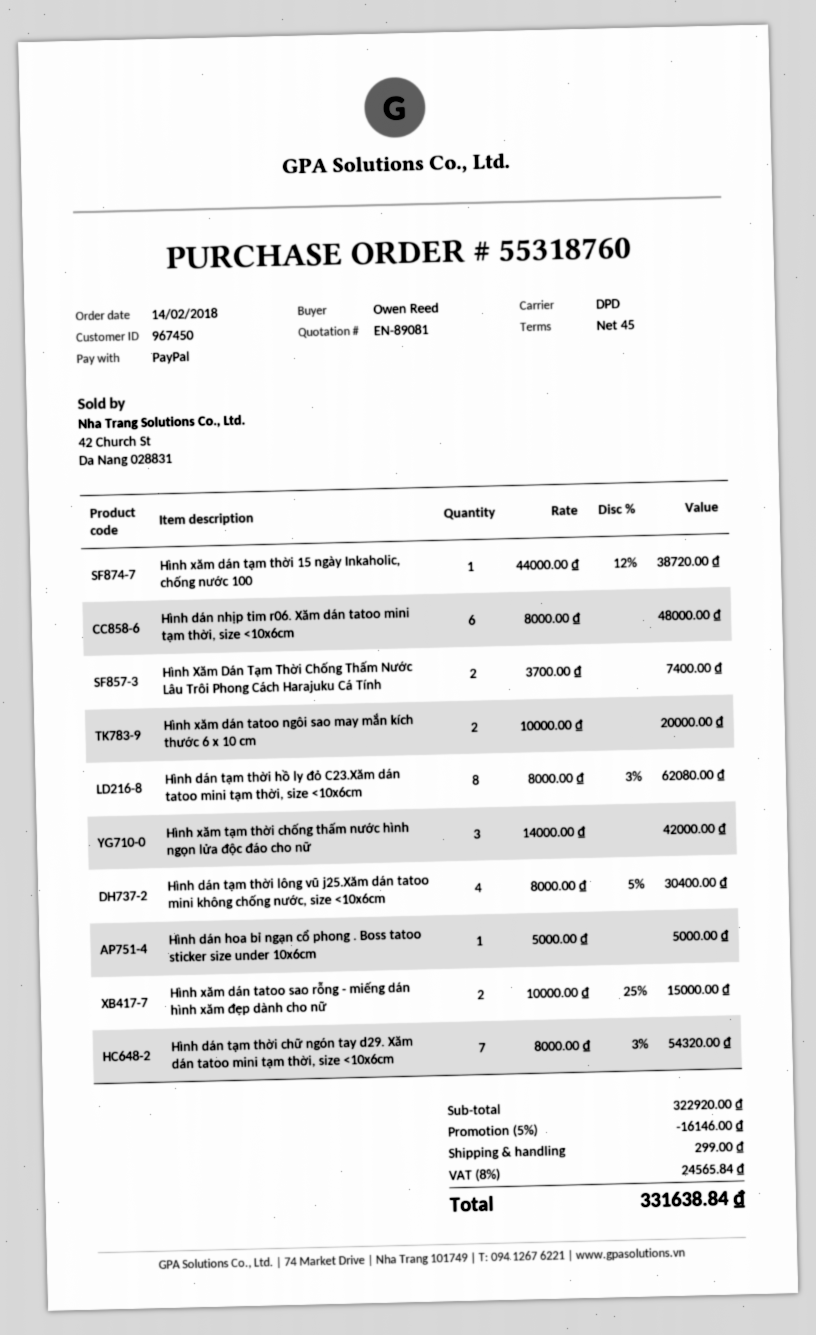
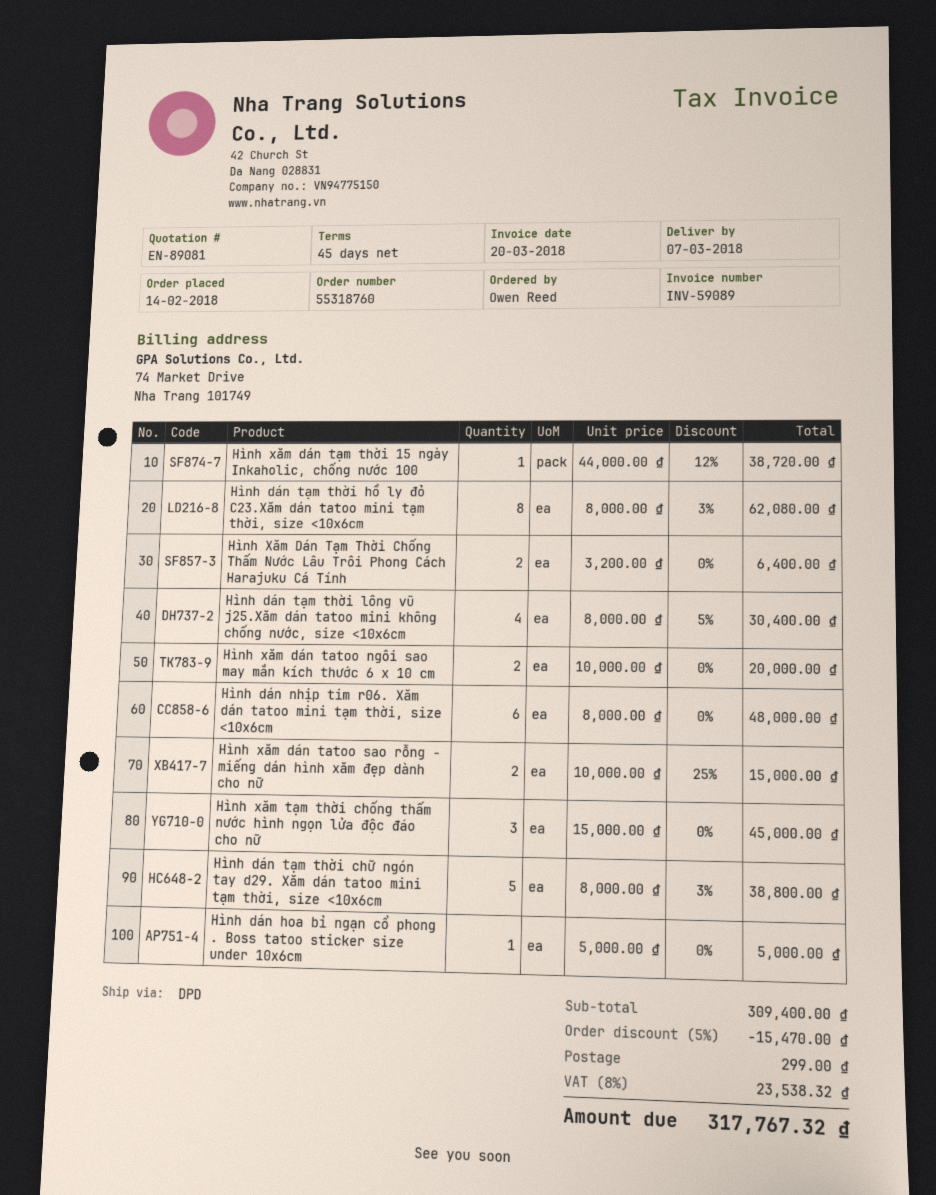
Hình Xăm Dán Tạm Thời Chống Thấm Nước Lâu Trôi Phong Cách Harajuku Cá Tính: 2 x 3700.00 = 7400.00 -> 2 x 3200.00 = 6400.00
Hình xăm tạm thời chống thấm nước hình ngọn lửa độc đáo cho nữ: 3 x 14000.00 = 42000.00 -> 3 x 15000.00 = 45000.00
Hình dán tạm thời chữ ngón tay d29. Xăm dán tatoo mini tạm thời, size <10x6cm: 7 x 8000.00 - 3% = 54320.00 -> 5 x 8000.00 - 3% = 38800.00
subtotal: 322920.00 -> 309400.00
discount: 5% = 16146.00 -> 5% = 15470.00
tax: 8% = 24565.84 -> 8% = 23538.32
total: 331638.84 -> 317767.32

